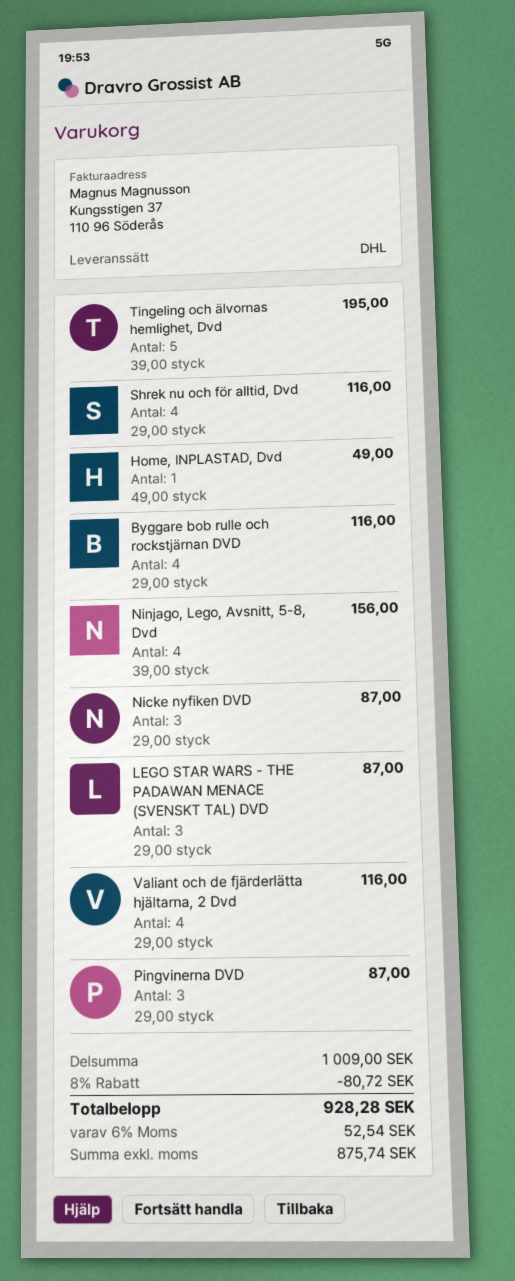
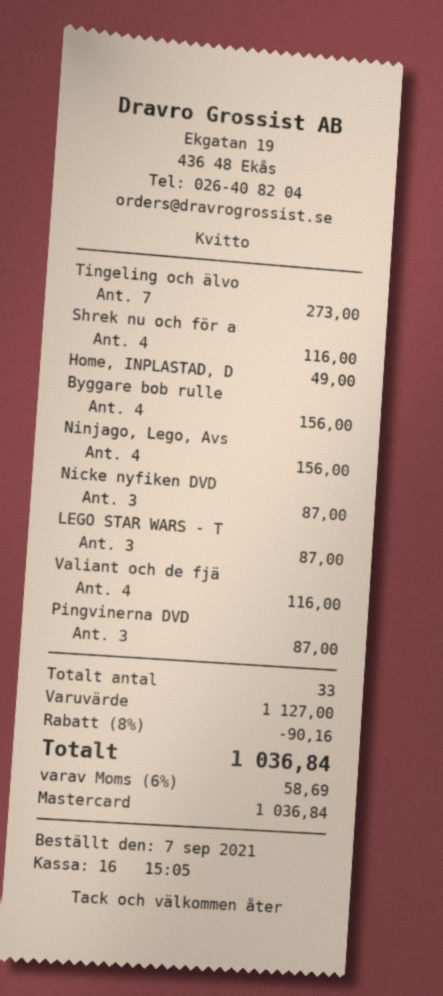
Tingeling och älvornas hemlighet, Dvd: 5 for 195.00 -> 7 for 273.00
Byggare bob rulle och rockstjärnan DVD: 4 for 116.00 -> 4 for 156.00
subtotal: 1009.00 -> 1127.00
discount: 8% = 80.72 -> 8% = 90.16
tax: 6% = 52.54 -> 6% = 58.69
total: 928.28 -> 1036.84

